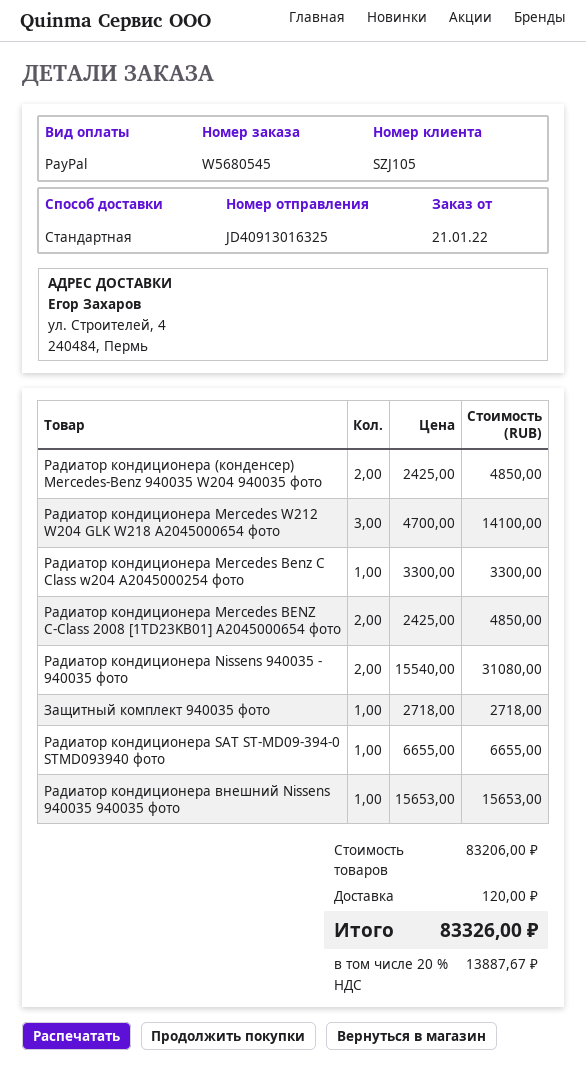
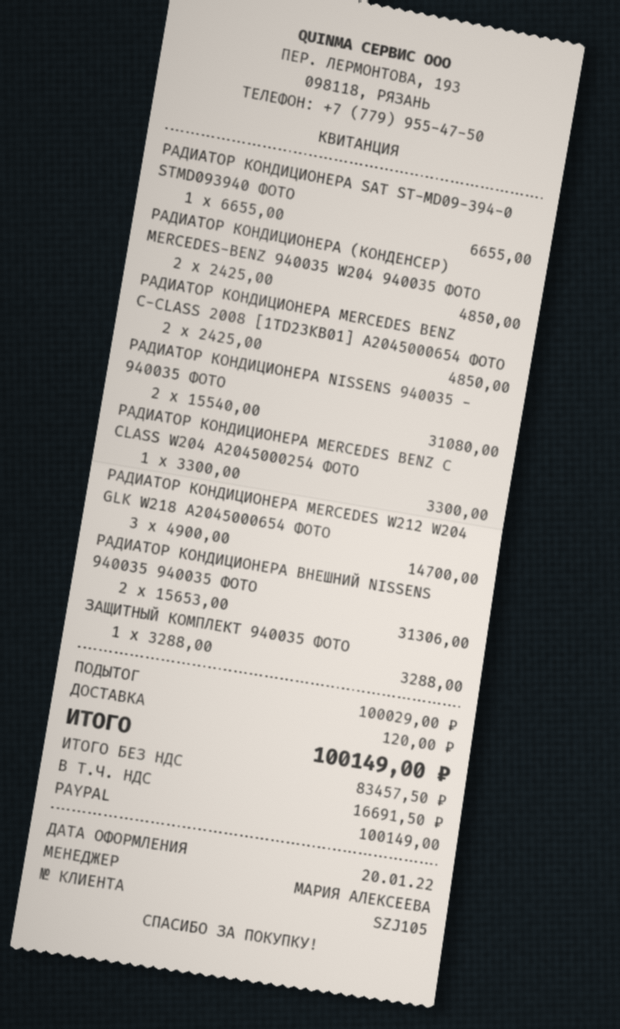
order date: 2022-01-21 -> 2022-01-20
Радиатор кондиционера Mercedes W212 W204 GLK W218 A2045000654 фото: 3 x 4700.00 = 14100.00 -> 3 x 4900.00 = 14700.00
Защитный комплект 940035 фото: 1 x 2718.00 = 2718.00 -> 1 x 3288.00 = 3288.00
Радиатор кондиционера внешний Nissens 940035 940035 фото: 1 x 15653.00 = 15653.00 -> 2 x 15653.00 = 31306.00
subtotal: 83206.00 -> 100029.00
tax: 13887.67 -> 16691.50
total: 83326.00 -> 100149.00

